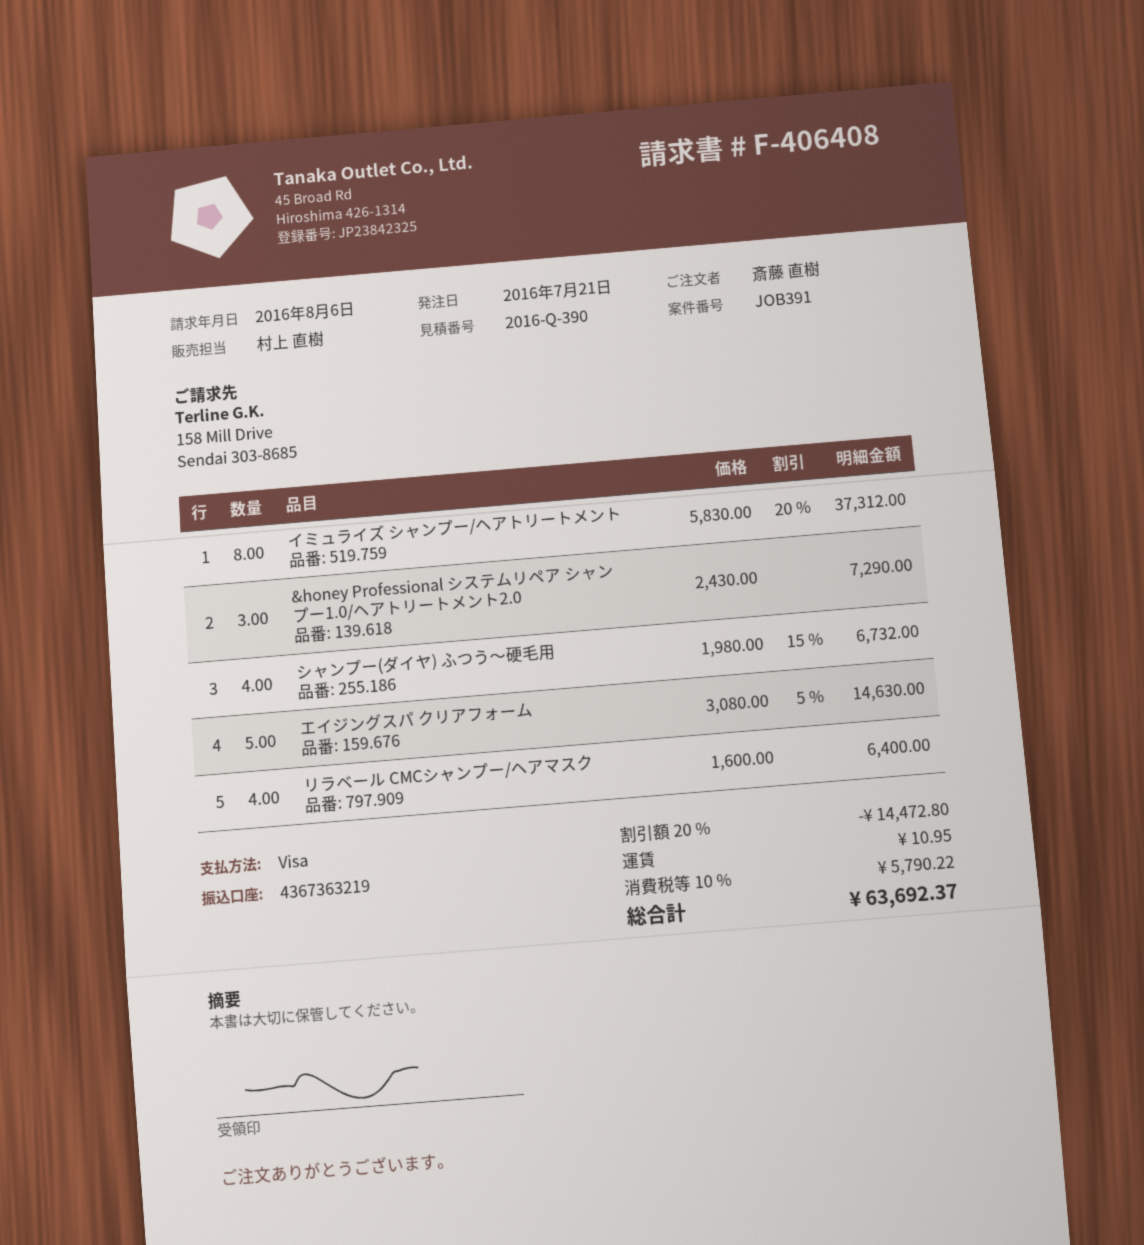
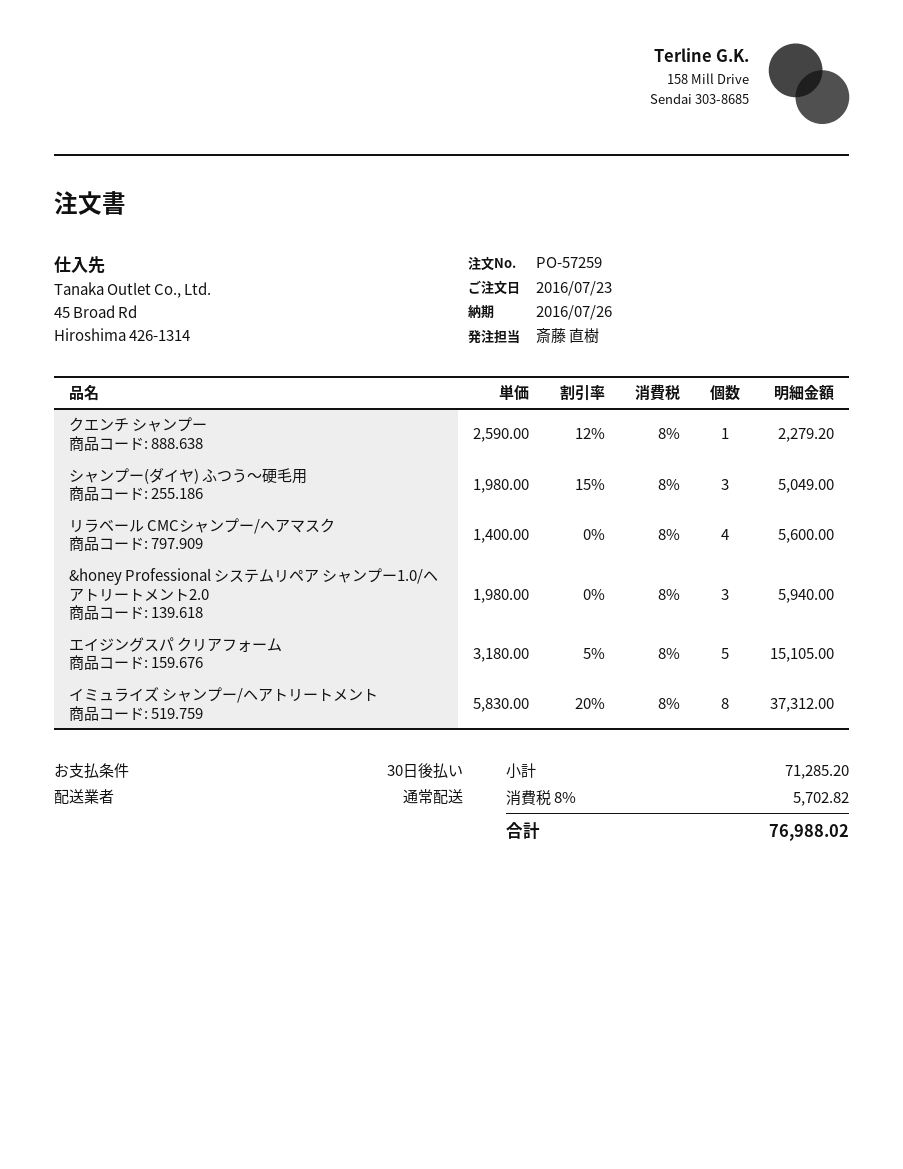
order date: 2016-07-21 -> 2016-07-23
&honey Professional システムリペア シャンプー1.0/ヘアトリートメント2.0: 3 x 2430.00 = 7290.00 -> 3 x 1980.00 = 5940.00
シャンプー(ダイヤ) ふつう〜硬毛用: 4 x 1980.00 - 15% = 6732.00 -> 3 x 1980.00 - 15% = 5049.00
エイジングスパ クリアフォーム: 5 x 3080.00 - 5% = 14630.00 -> 5 x 3180.00 - 5% = 15105.00
リラベール CMCシャンプー/ヘアマスク: 4 x 1600.00 = 6400.00 -> 4 x 1400.00 = 5600.00
クエンチ シャンプー: none -> 1 x 2590.00 - 12% = 2279.20
discount: 20% = 14472.80 -> none
shipping: 10.95 -> none
tax: 10% = 5790.22 -> 8% = 5702.82
total: 63692.37 -> 76988.02

